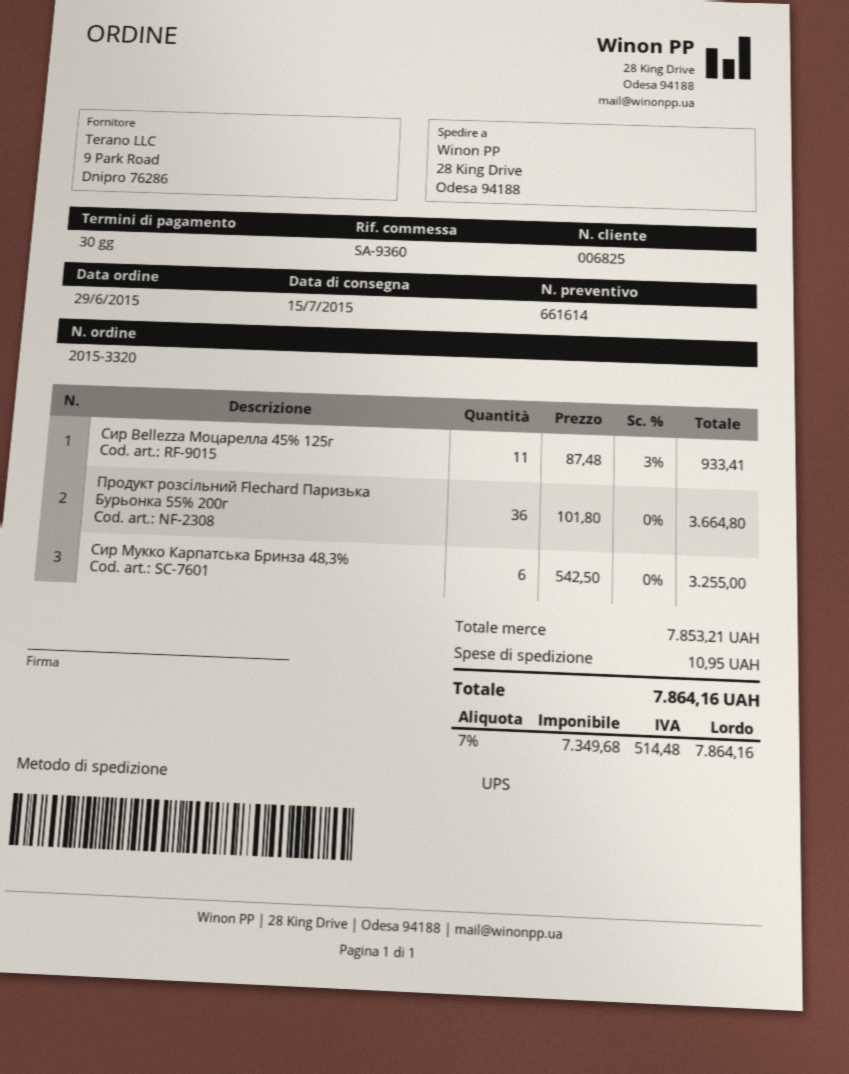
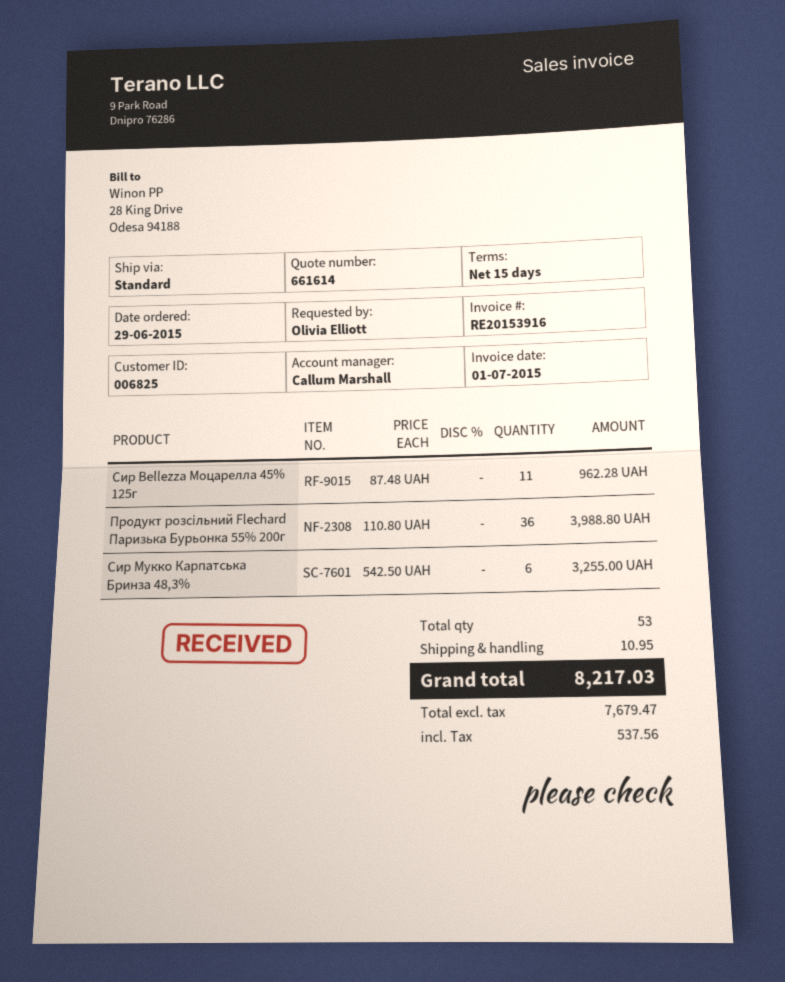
payment terms: 30 days -> 15 days
shipping method: UPS -> standard
Сир Bellezza Моцарелла 45% 125г: 11 x 87.48 - 3% = 933.41 -> 11 x 87.48 = 962.28
Продукт розсільний Flechard Паризька Бурьонка 55% 200г: 36 x 101.80 = 3664.80 -> 36 x 110.80 = 3988.80
net: 7349.68 -> 7679.47
tax: 514.48 -> 537.56
total: 7864.16 -> 8217.03

